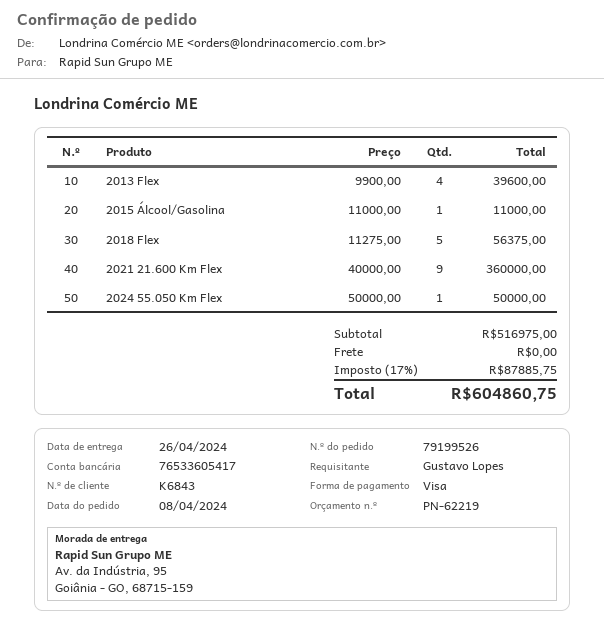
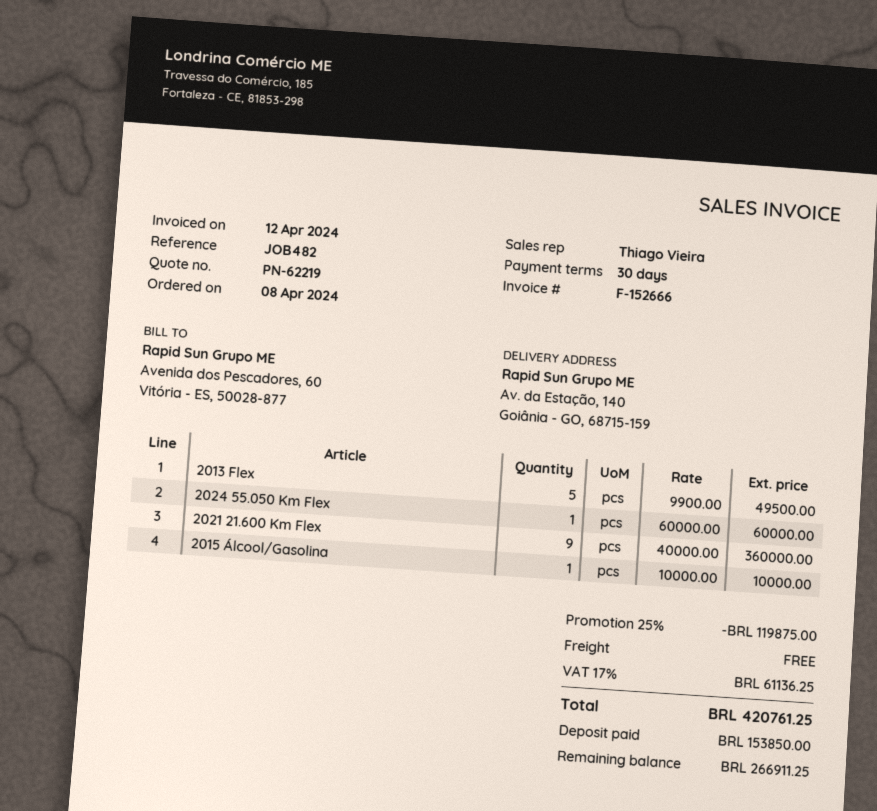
ship to: Av. da Indústria, 95, Goiânia - GO, 68715-159 -> Av. da Estação, 140, Goiânia - GO, 68715-159
2013 Flex: 4 x 9900.00 = 39600.00 -> 5 x 9900.00 = 49500.00
2015 Álcool/Gasolina: 1 x 11000.00 = 11000.00 -> 1 x 10000.00 = 10000.00
2018 Flex: 5 x 11275.00 = 56375.00 -> none
2024 55.050 Km Flex: 1 x 50000.00 = 50000.00 -> 1 x 60000.00 = 60000.00
discount: none -> 25% = 119875.00
tax: 17% = 87885.75 -> 17% = 61136.25
total: 604860.75 -> 420761.25

